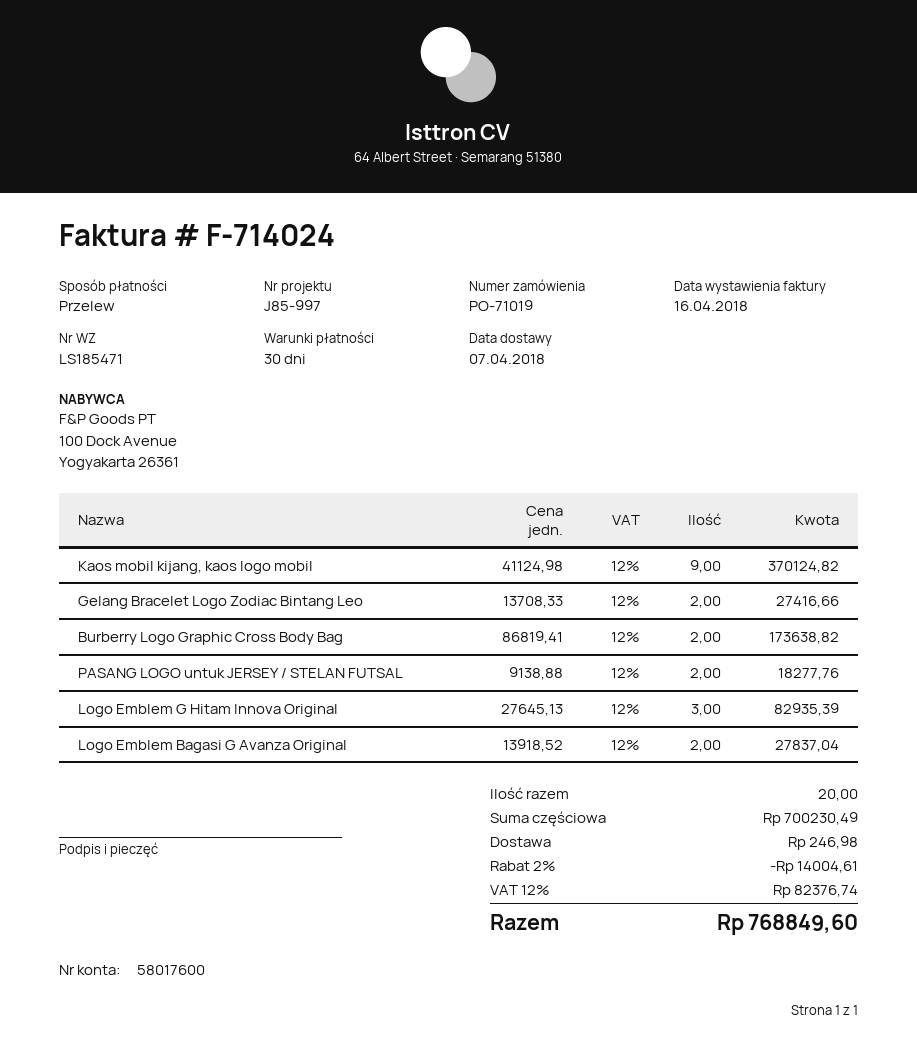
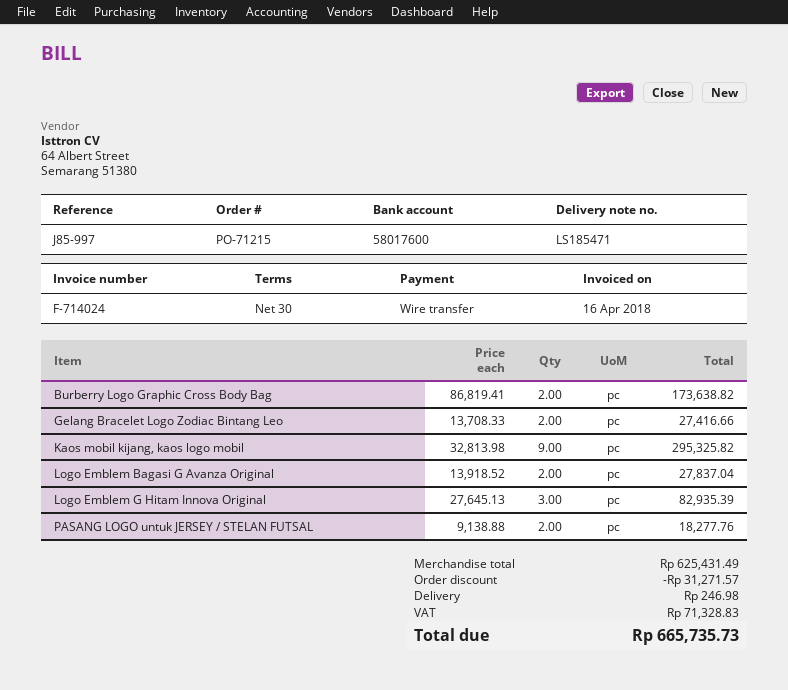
order number: PO-71019 -> PO-71215
Kaos mobil kijang, kaos logo mobil: 9 x 41124.98 = 370124.82 -> 9 x 32813.98 = 295325.82
subtotal: 700230.49 -> 625431.49
discount: 14004.61 -> 31271.57
tax: 82376.74 -> 71328.83
total: 768849.60 -> 665735.73

